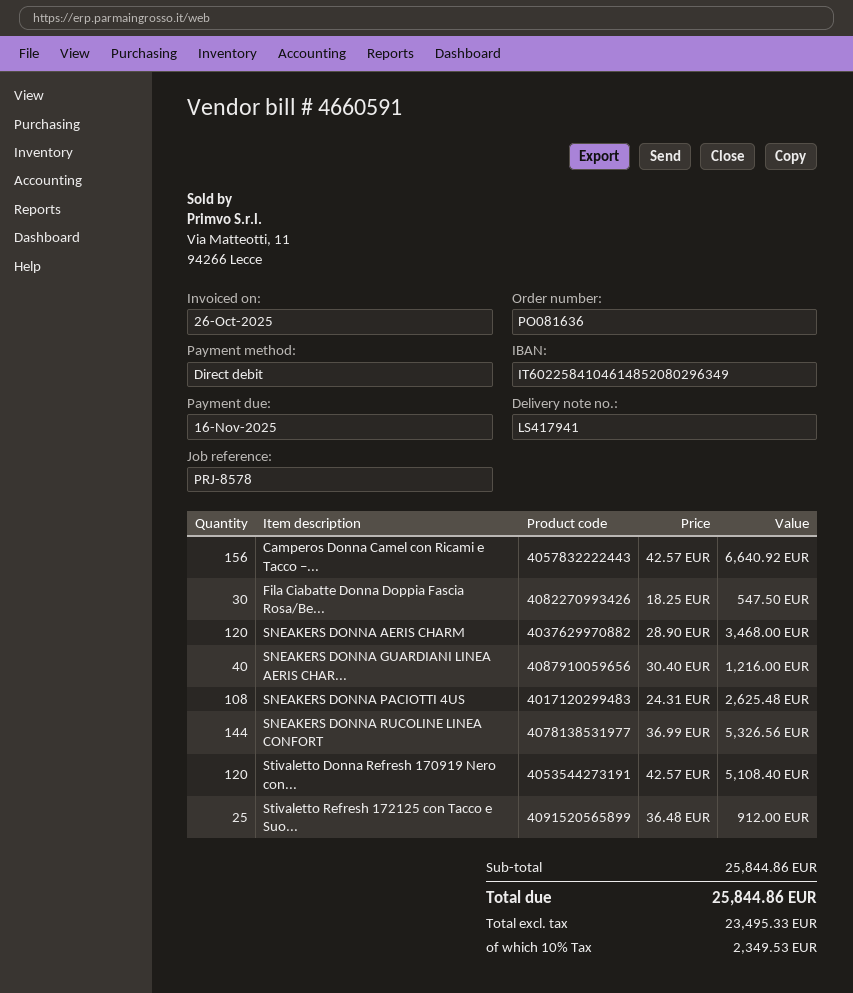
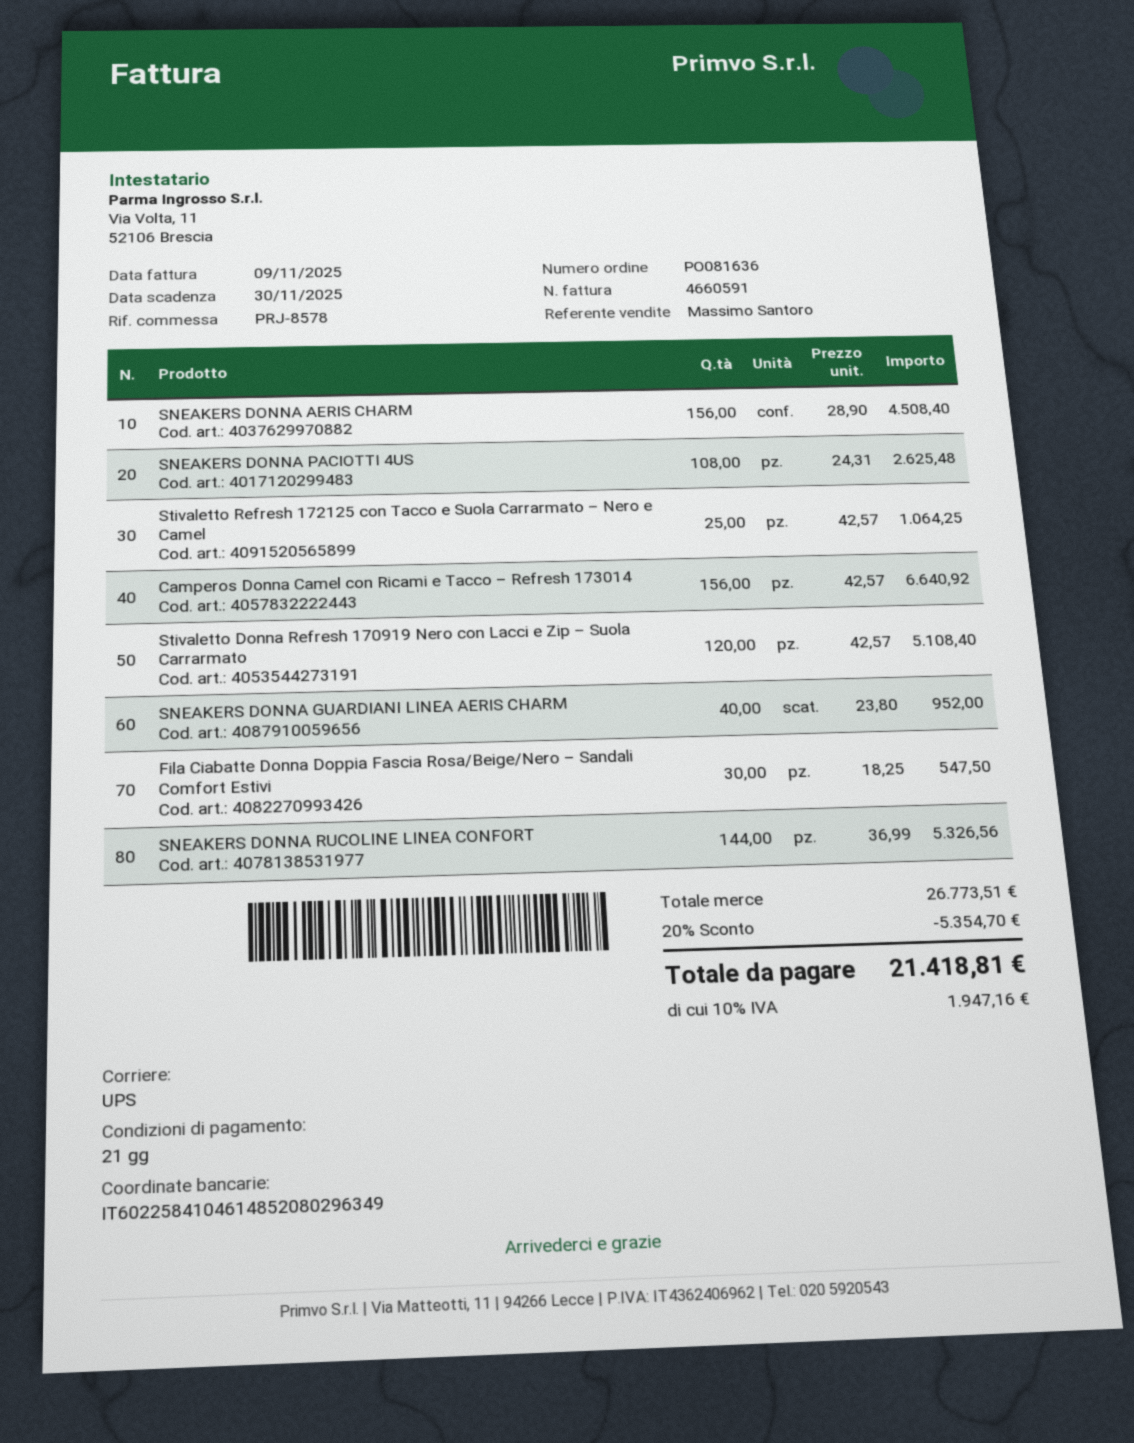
invoice date: 2025-10-26 -> 2025-11-09
due date: 2025-11-16 -> 2025-11-30
SNEAKERS DONNA AERIS CHARM: 120 x 28.90 = 3468.00 -> 156 x 28.90 = 4508.40
SNEAKERS DONNA GUARDIANI LINEA AERIS CHAR...: 40 x 30.40 = 1216.00 -> 40 x 23.80 = 952.00
Stivaletto Refresh 172125 con Tacco e Suo...: 25 x 36.48 = 912.00 -> 25 x 42.57 = 1064.25
subtotal: 25844.86 -> 26773.51
discount: none -> 20% = 5354.70
tax: 10% = 2349.53 -> 10% = 1947.16
total: 25844.86 -> 21418.81

